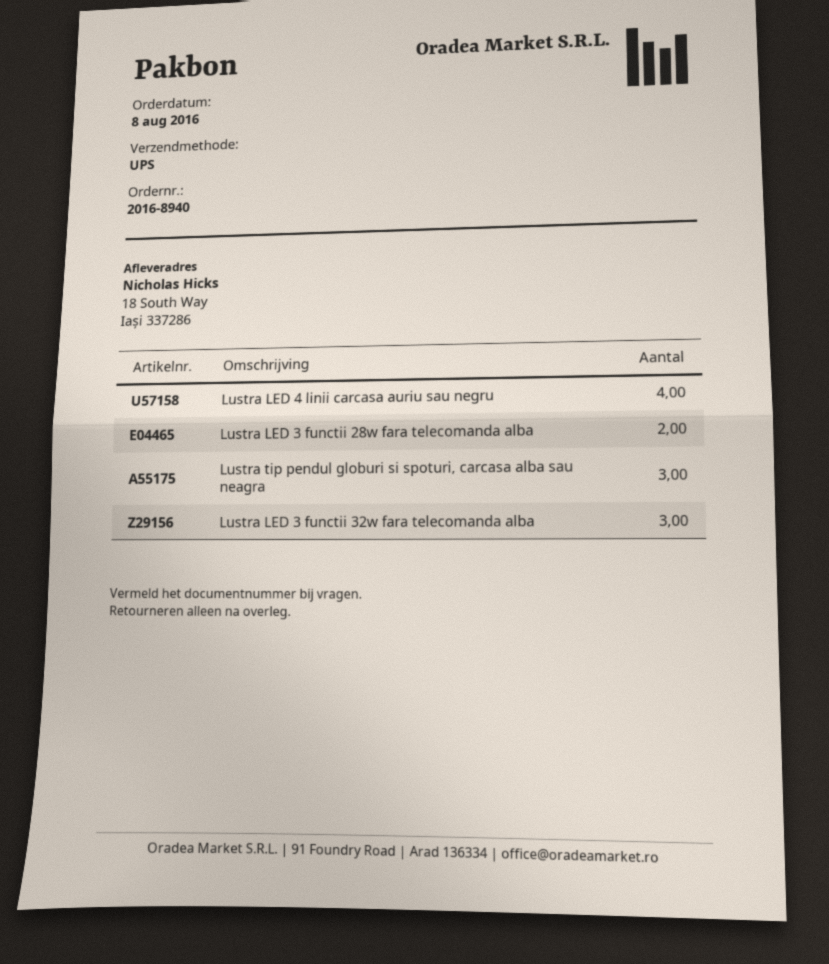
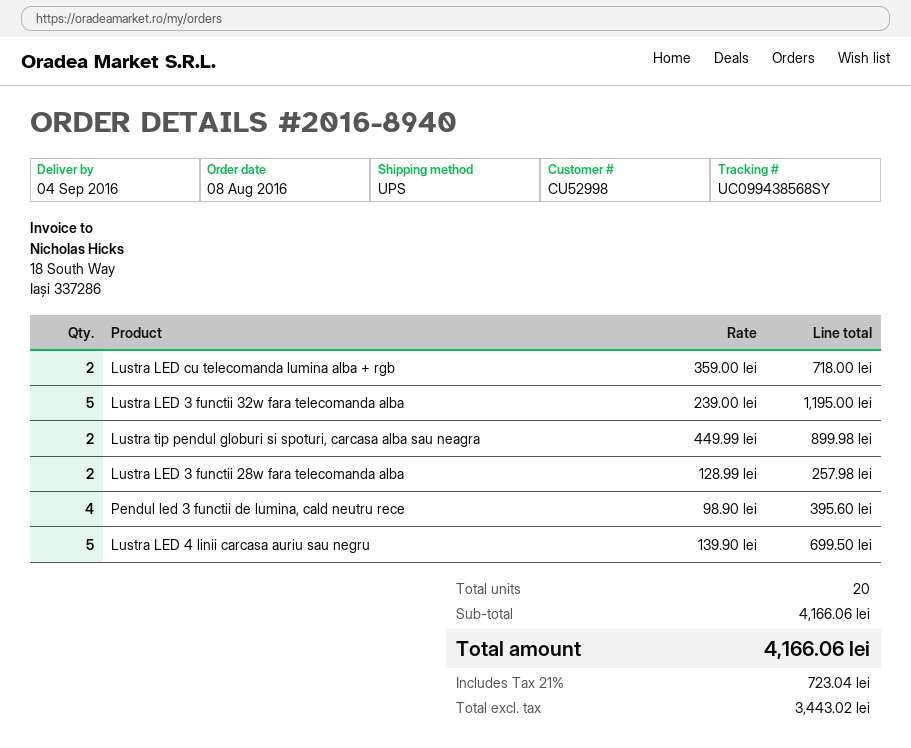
Lustra LED 4 linii carcasa auriu sau negru: 4 -> 5
Lustra tip pendul globuri si spoturi, carcasa alba sau neagra: 3 -> 2
Lustra LED 3 functii 32w fara telecomanda alba: 3 -> 5
Lustra LED cu telecomanda lumina alba + rgb: none -> 2
Pendul led 3 functii de lumina, cald neutru rece: none -> 4

